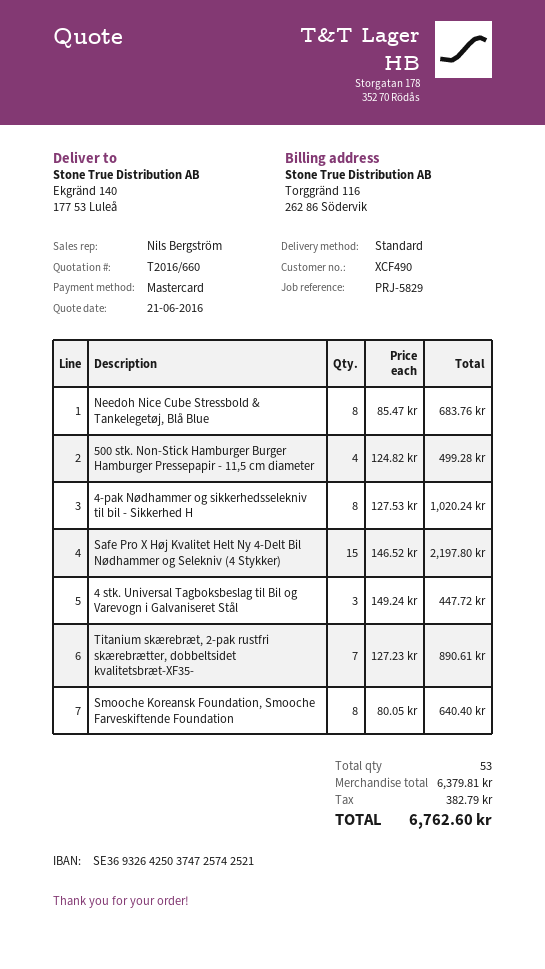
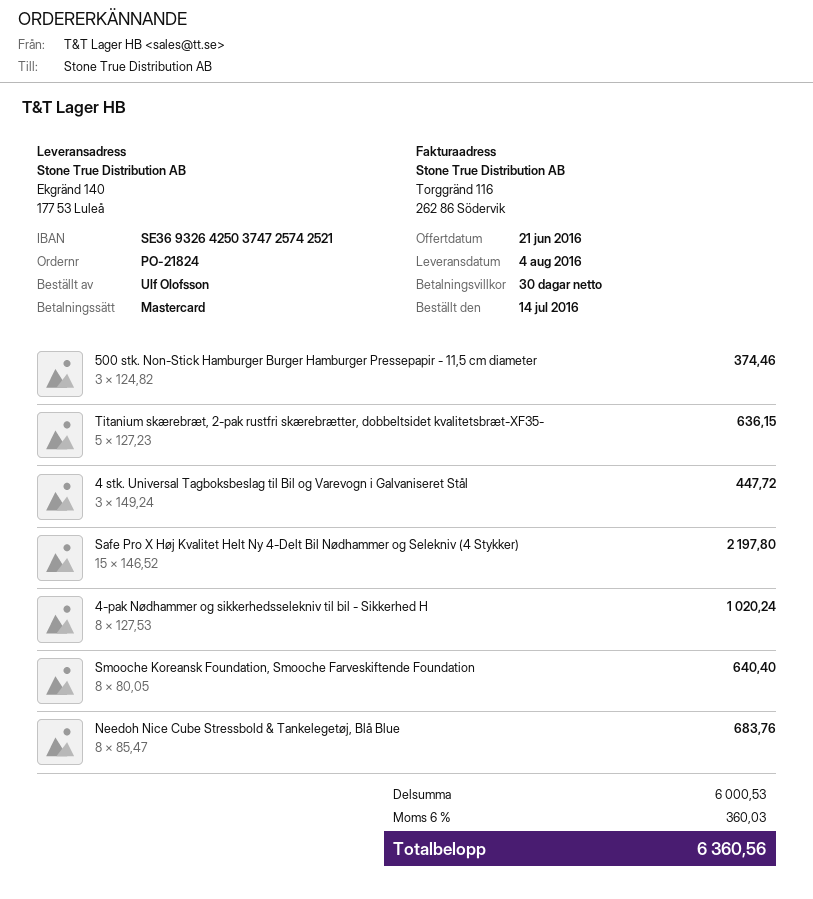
500 stk. Non-Stick Hamburger Burger Hamburger Pressepapir - 11,5 cm diameter: 4 x 124.82 = 499.28 -> 3 x 124.82 = 374.46
Titanium skærebræt, 2-pak rustfri skærebrætter, dobbeltsidet kvalitetsbræt-XF35-: 7 x 127.23 = 890.61 -> 5 x 127.23 = 636.15
subtotal: 6379.81 -> 6000.53
tax: 382.79 -> 360.03
total: 6762.60 -> 6360.56

